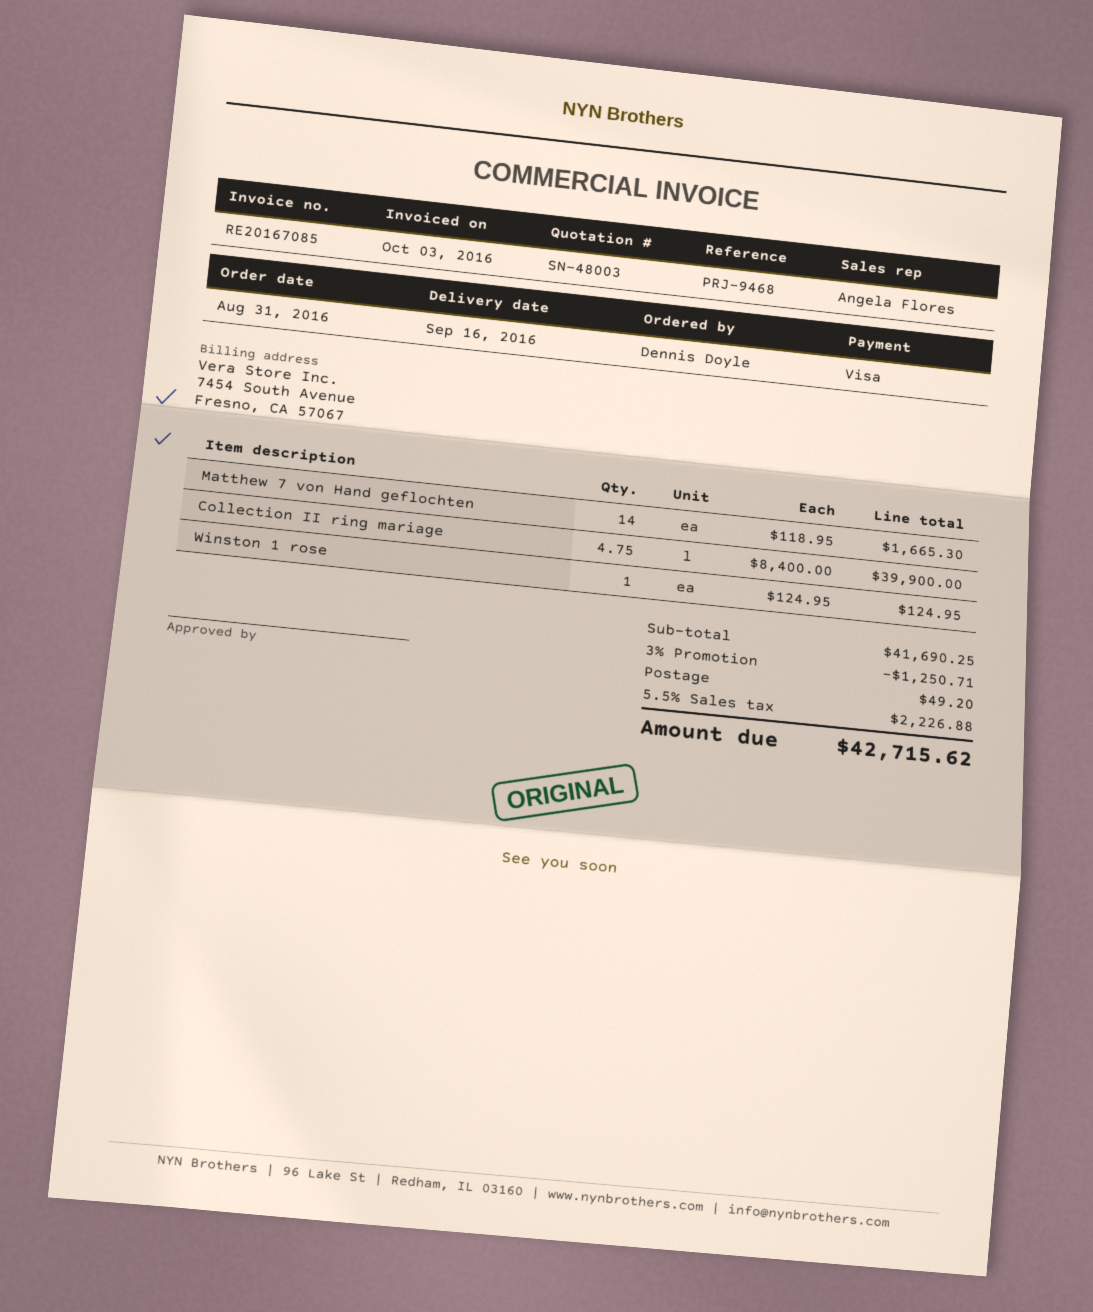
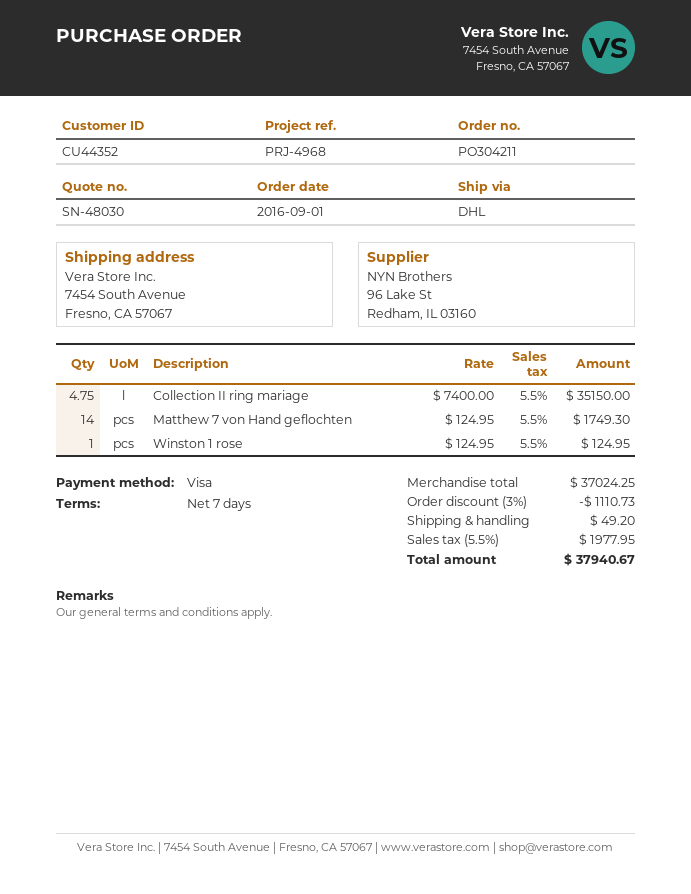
quote number: SN-48003 -> SN-48030
order date: 2016-08-31 -> 2016-09-01
reference: PRJ-9468 -> PRJ-4968
Matthew 7 von Hand geflochten: 14 x 118.95 = 1665.30 -> 14 x 124.95 = 1749.30
Collection II ring mariage: 4.75 x 8400.00 = 39900.00 -> 4.75 x 7400.00 = 35150.00
subtotal: 41690.25 -> 37024.25
discount: 3% = 1250.71 -> 3% = 1110.73
tax: 5.5% = 2226.88 -> 5.5% = 1977.95
total: 42715.62 -> 37940.67

